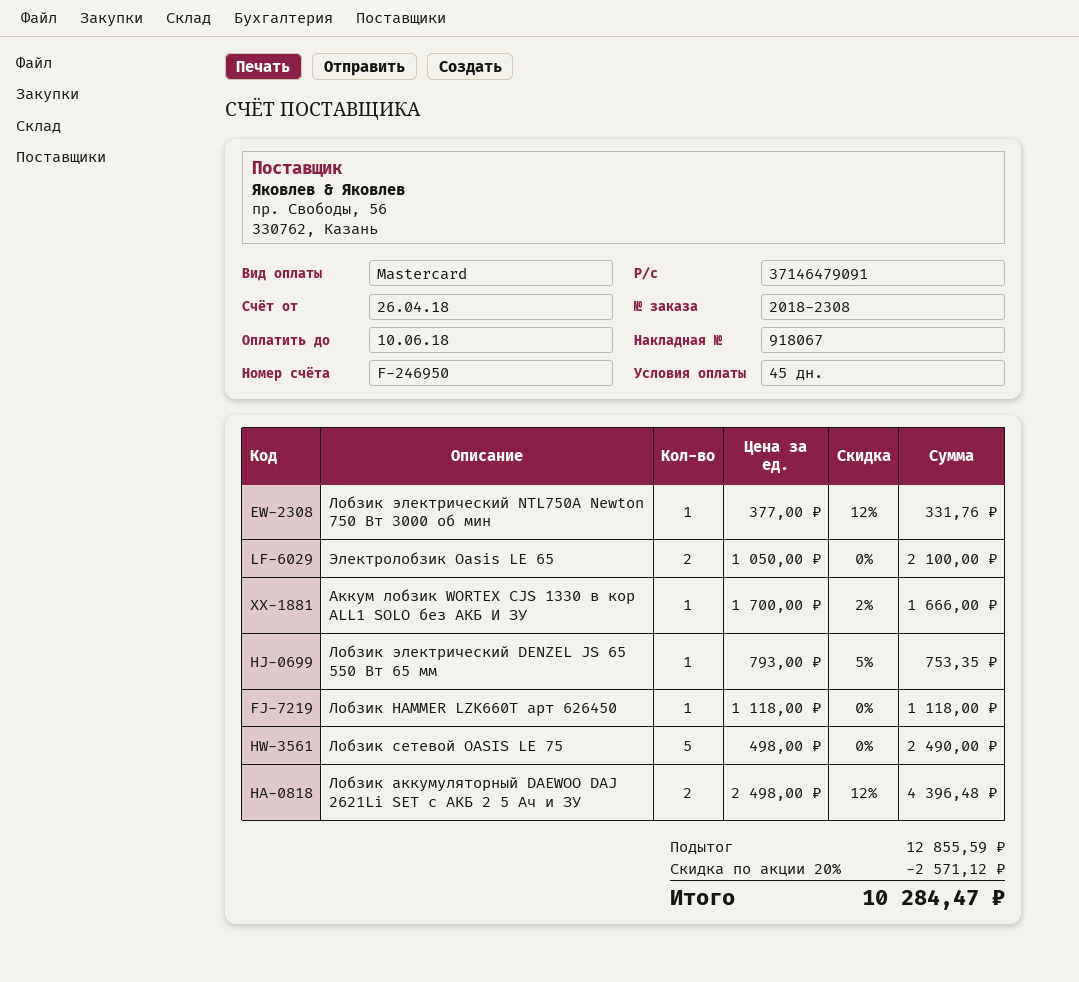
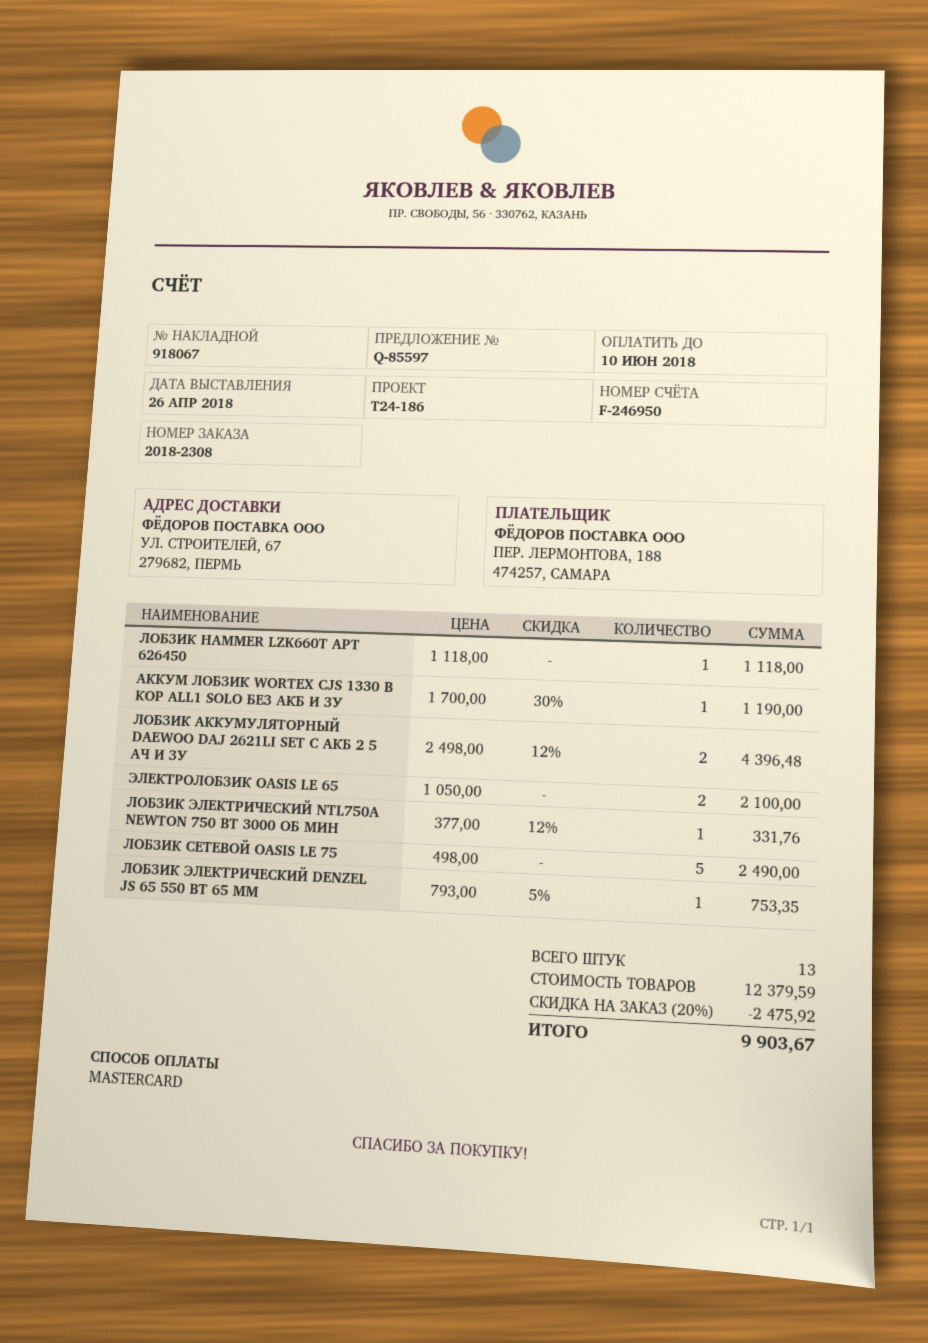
Аккум лобзик WORTEX CJS 1330 в кор ALL1 SOLO без АКБ И ЗУ: 1 x 1700.00 - 2% = 1666.00 -> 1 x 1700.00 - 30% = 1190.00
subtotal: 12855.59 -> 12379.59
discount: 20% = 2571.12 -> 20% = 2475.92
total: 10284.47 -> 9903.67

